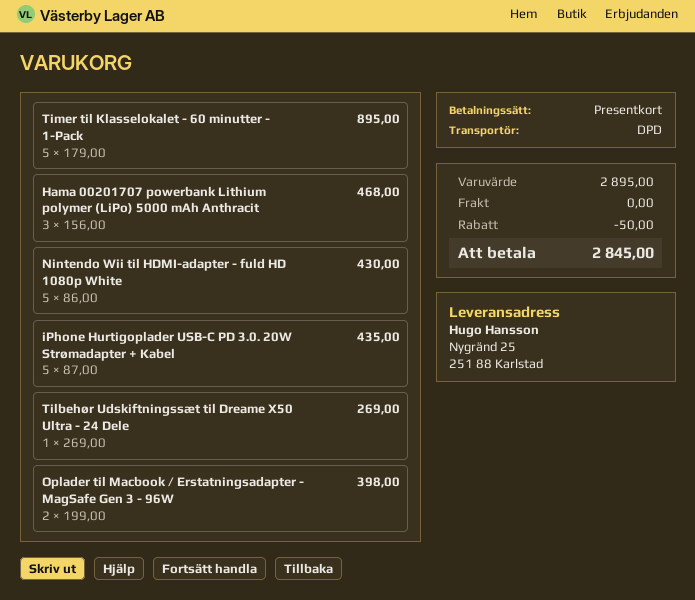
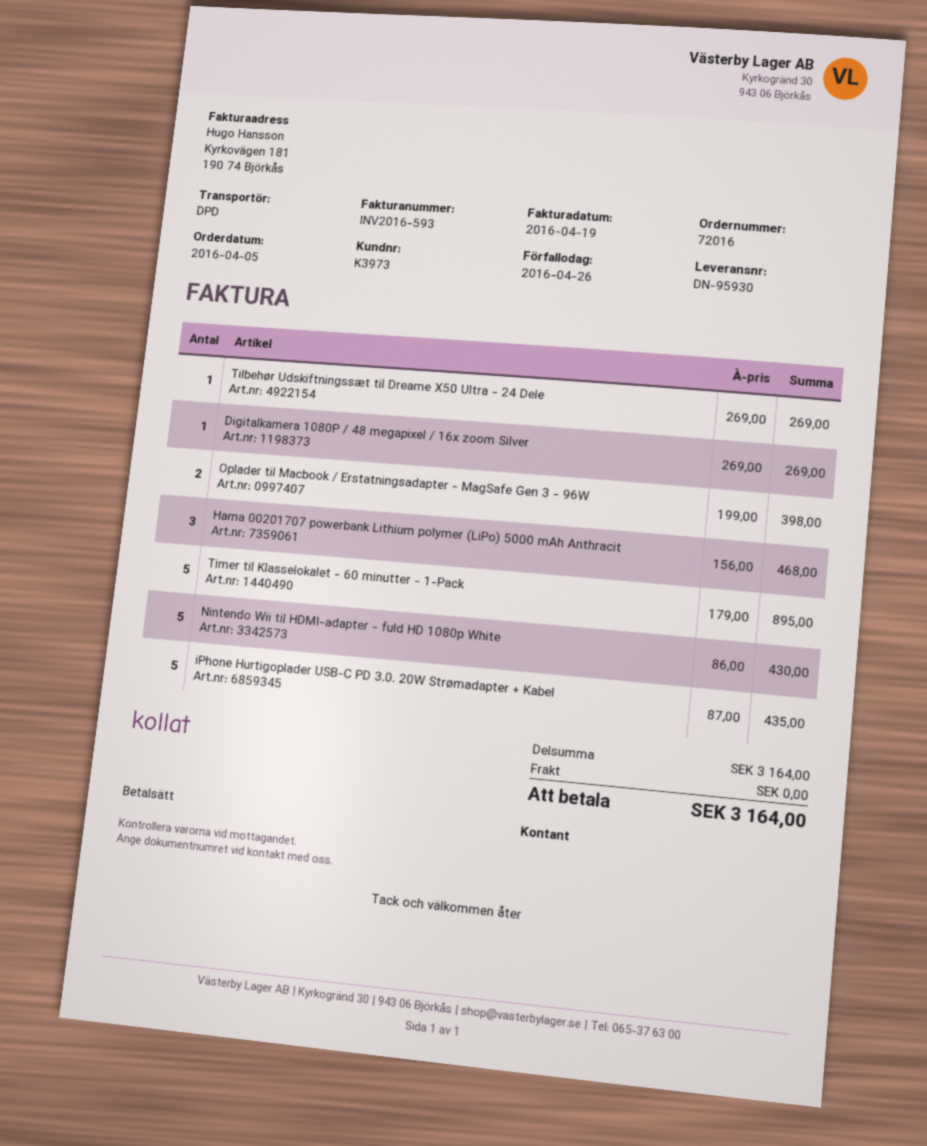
payment method: gift card -> cash
Digitalkamera 1080P / 48 megapixel / 16x zoom Silver: none -> 1 x 269.00 = 269.00
subtotal: 2895.00 -> 3164.00
discount: 50.00 -> none
total: 2845.00 -> 3164.00

